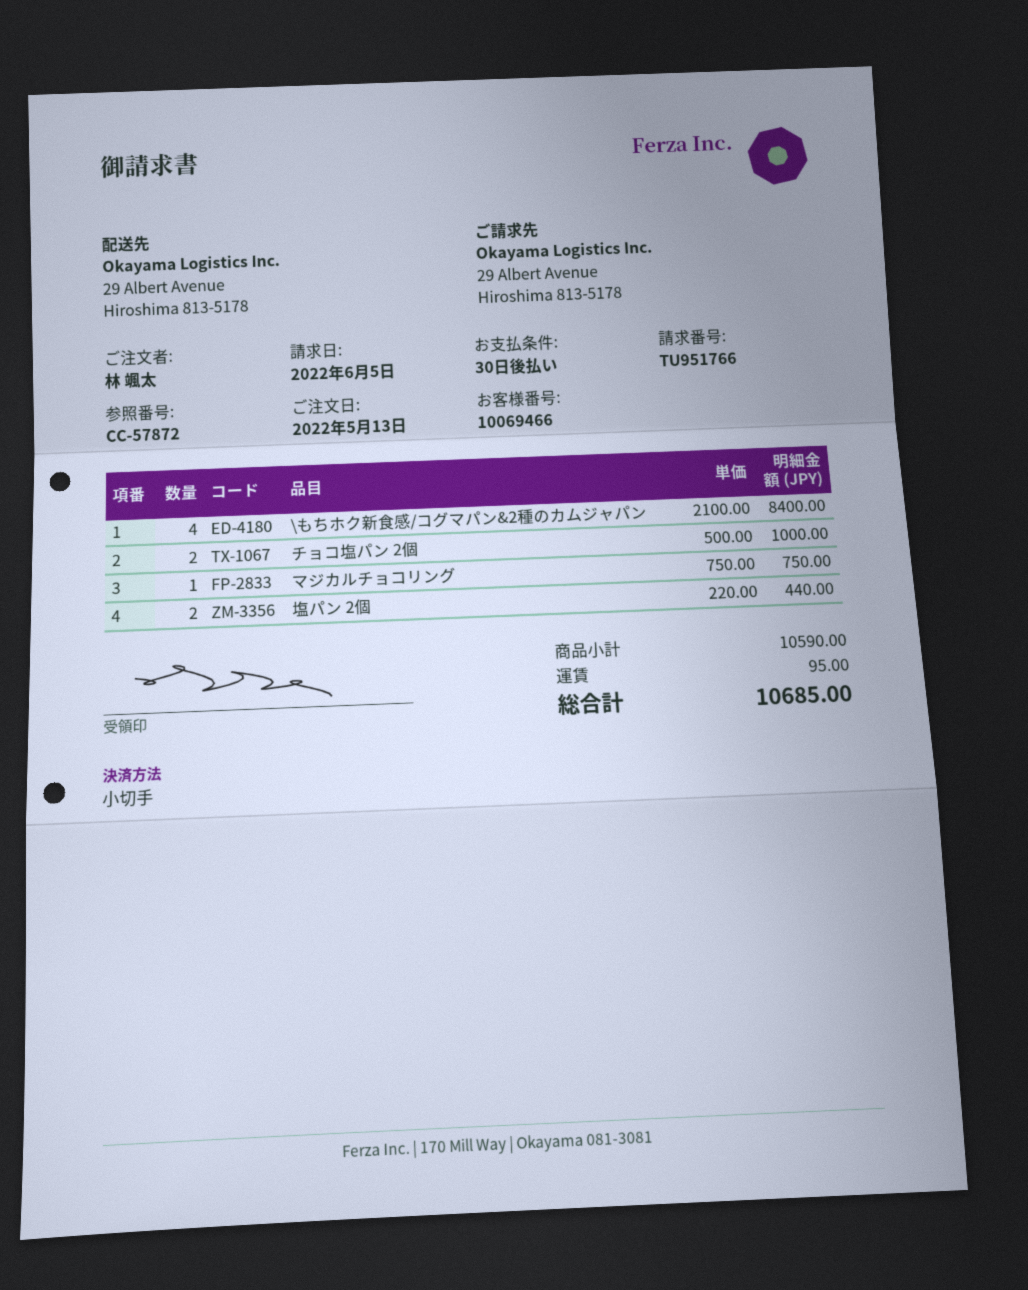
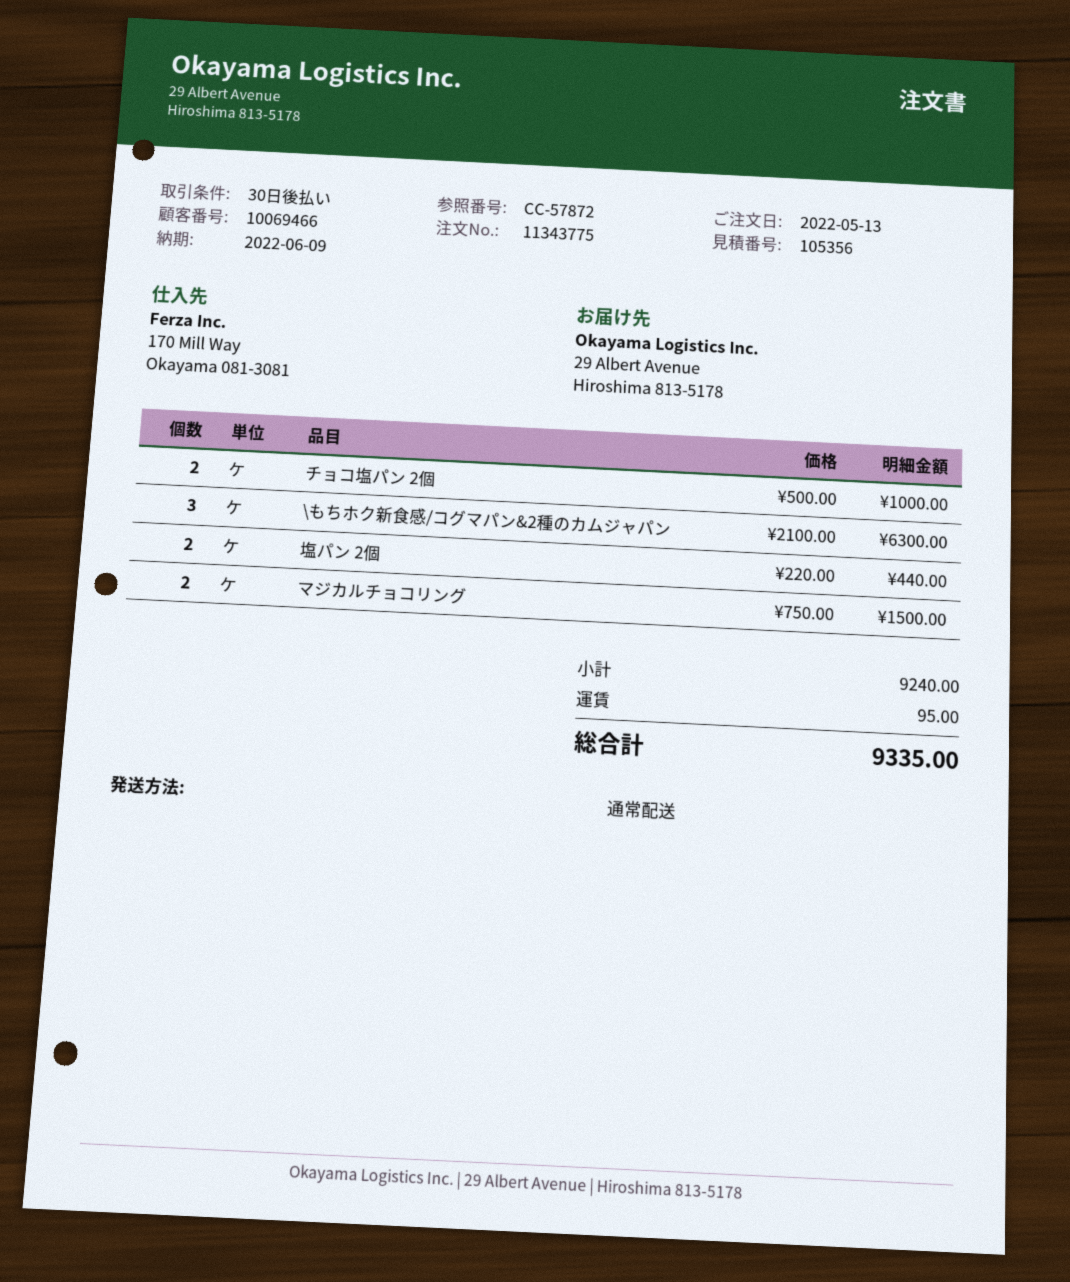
\もちホク新食感/コグマパン&2種のカムジャパン: 4 x 2100.00 = 8400.00 -> 3 x 2100.00 = 6300.00
マジカルチョコリング: 1 x 750.00 = 750.00 -> 2 x 750.00 = 1500.00
subtotal: 10590.00 -> 9240.00
total: 10685.00 -> 9335.00

